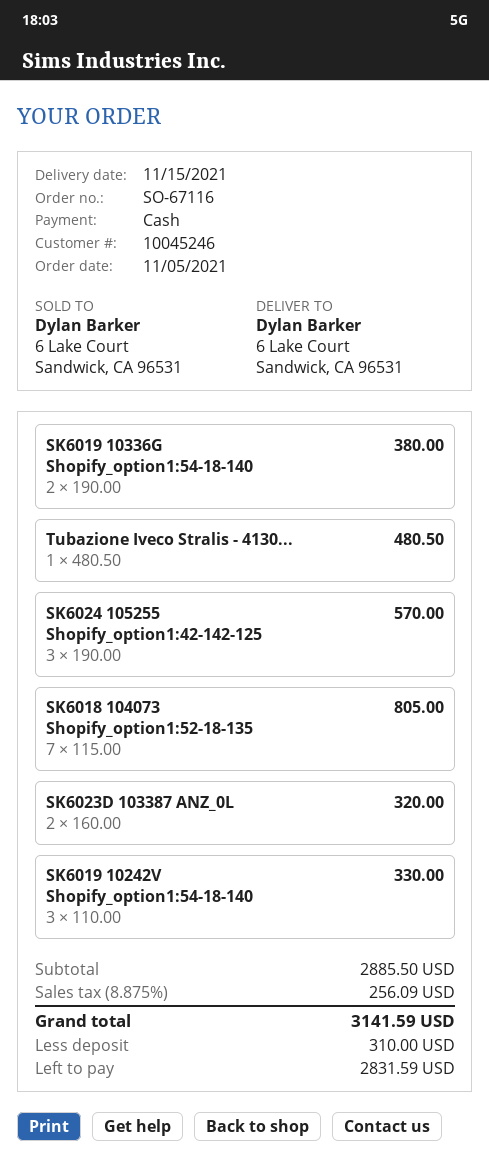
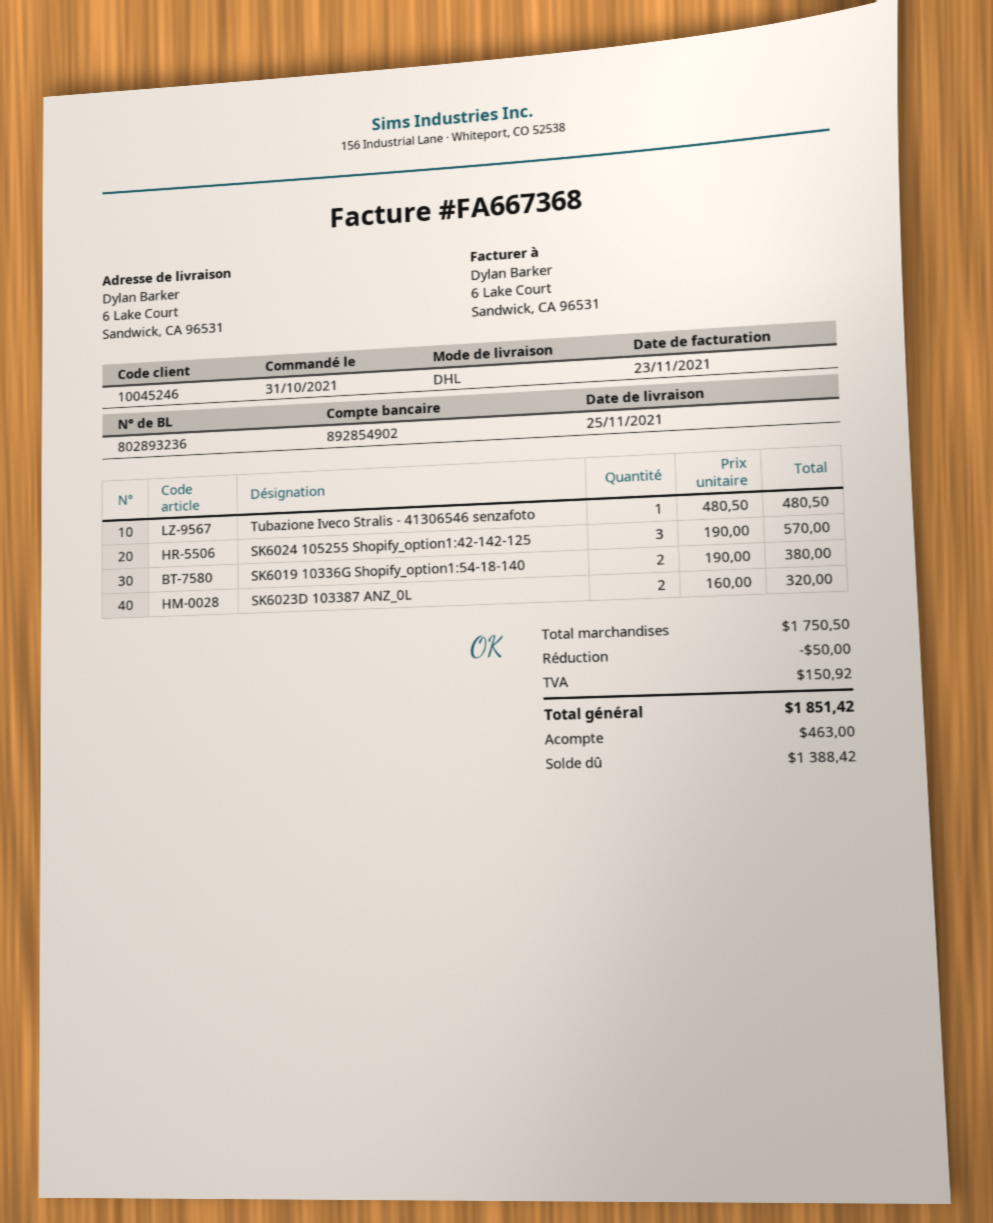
order date: 2021-11-05 -> 2021-10-31
delivery date: 2021-11-15 -> 2021-11-25
SK6018 104073 Shopify_option1:52-18-135: 7 x 115.00 = 805.00 -> none
SK6019 10242V Shopify_option1:54-18-140: 3 x 110.00 = 330.00 -> none
subtotal: 2885.50 -> 1750.50
discount: none -> 50.00
tax: 256.09 -> 150.92
total: 3141.59 -> 1851.42
deposit: 310.00 -> 463.00
balance: 2831.59 -> 1388.42

